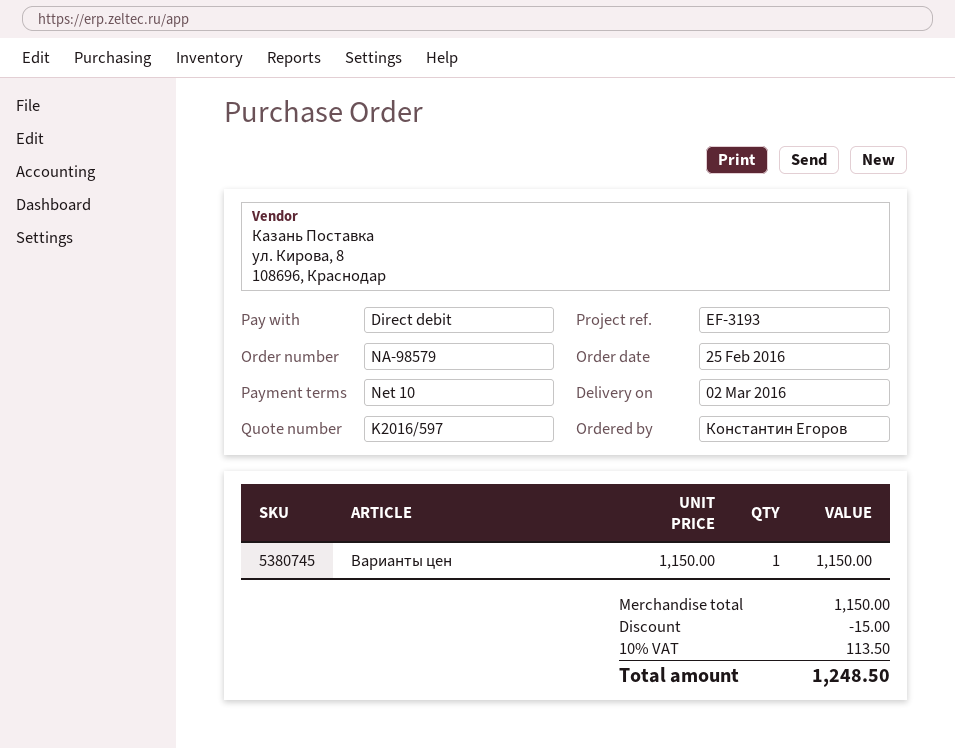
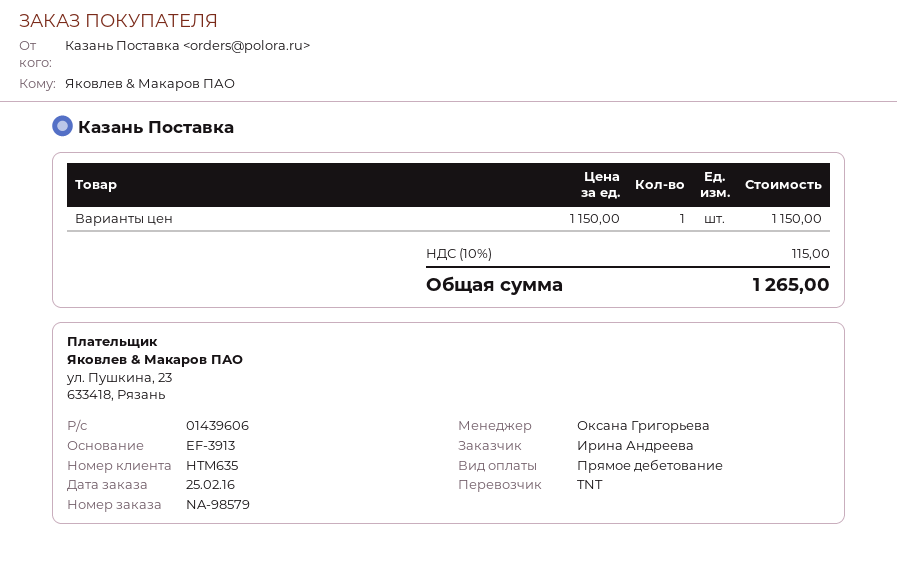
reference: EF-3193 -> EF-3913
ordered by: Константин Егоров -> Ирина Андреева
discount: 15.00 -> none
tax: 10% = 113.50 -> 10% = 115.00
total: 1248.50 -> 1265.00

